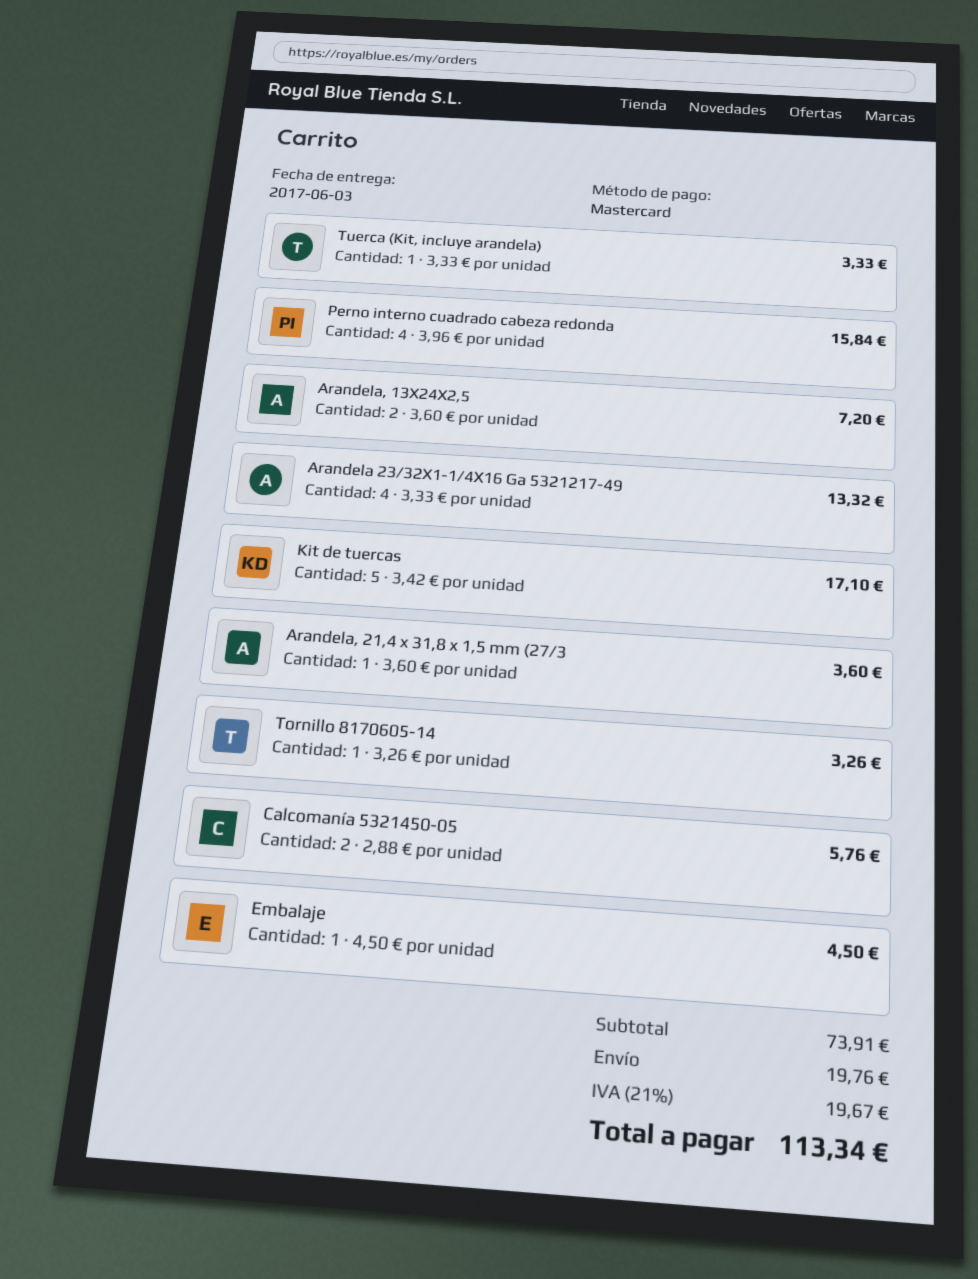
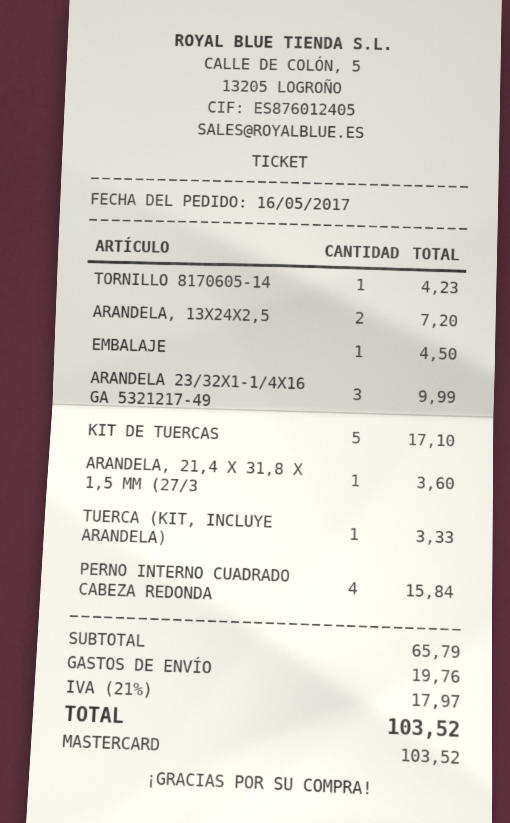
Arandela 23/32X1-1/4X16 Ga 5321217-49: 4 for 13.32 -> 3 for 9.99
Tornillo 8170605-14: 1 for 3.26 -> 1 for 4.23
Calcomanía 5321450-05: 2 for 5.76 -> none
subtotal: 73.91 -> 65.79
tax: 21% = 19.67 -> 21% = 17.97
total: 113.34 -> 103.52

